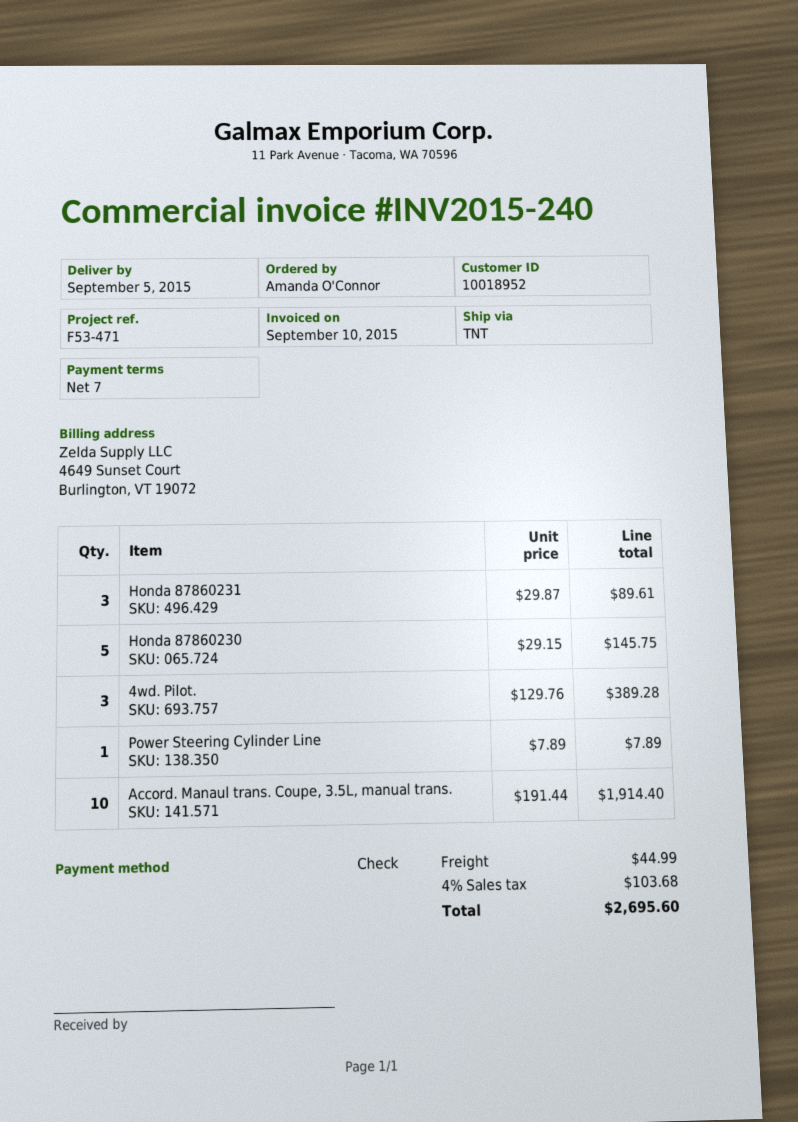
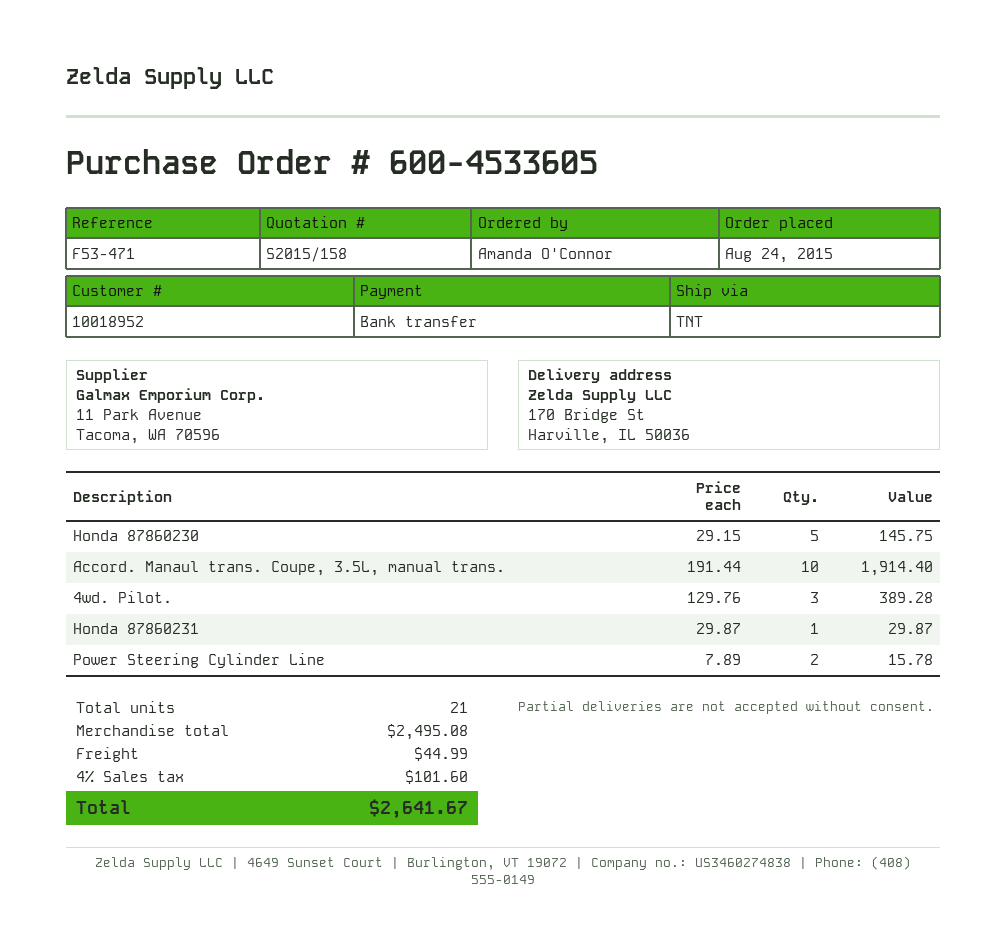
payment method: cheque -> bank transfer
Honda 87860231: 3 x 29.87 = 89.61 -> 1 x 29.87 = 29.87
Power Steering Cylinder Line: 1 x 7.89 = 7.89 -> 2 x 7.89 = 15.78
tax: 4% = 103.68 -> 4% = 101.60
total: 2695.60 -> 2641.67

